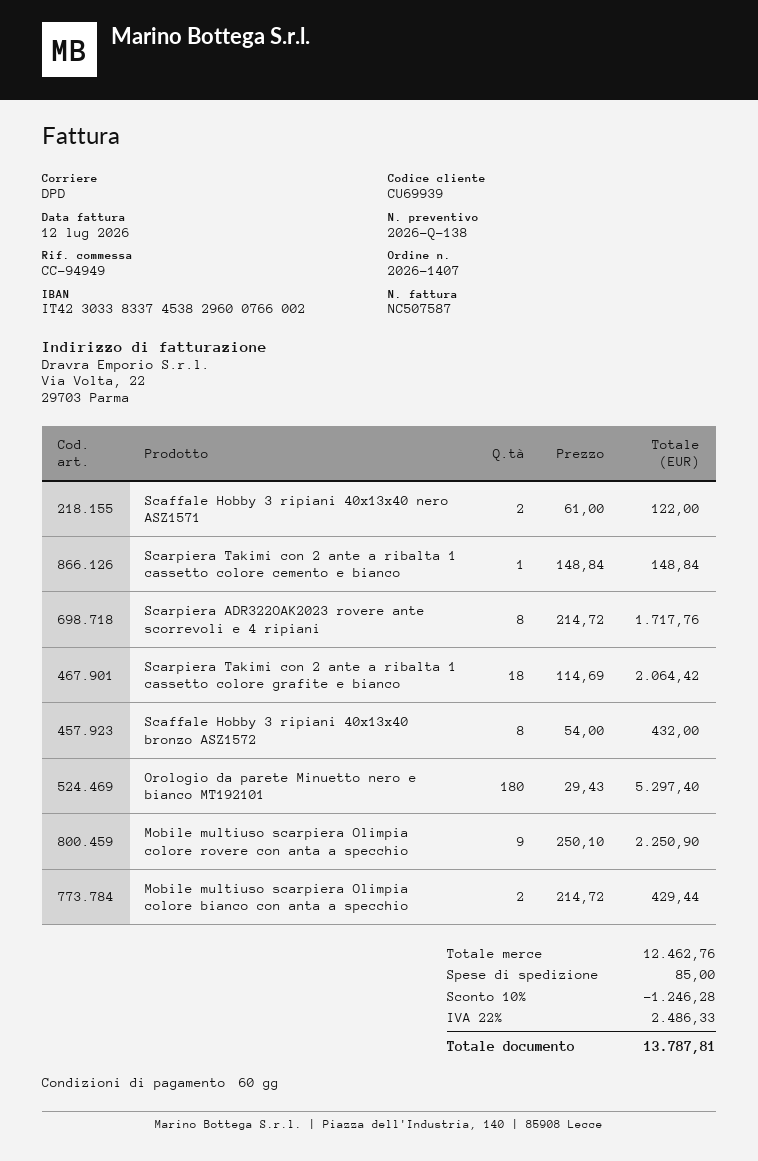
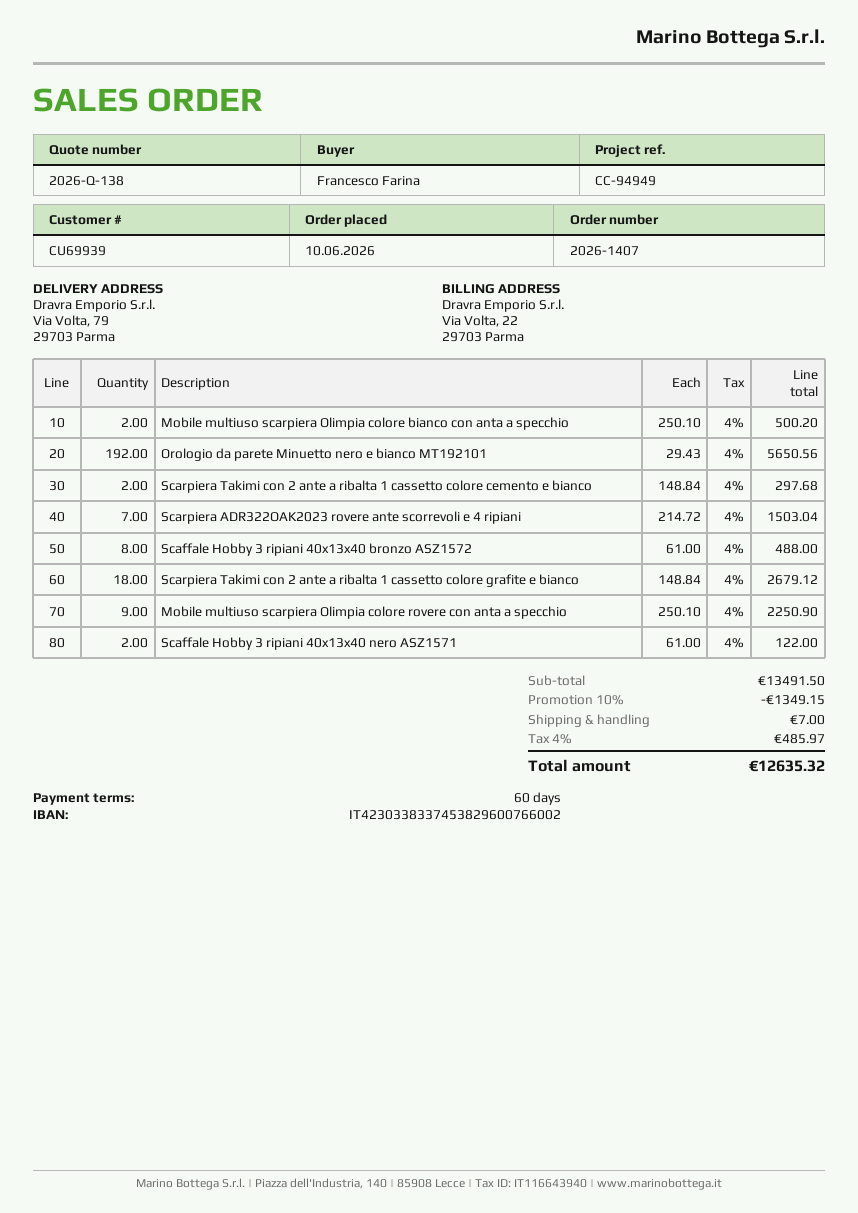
Scarpiera Takimi con 2 ante a ribalta 1 cassetto colore cemento e bianco: 1 x 148.84 = 148.84 -> 2 x 148.84 = 297.68
Scarpiera ADR322OAK2023 rovere ante scorrevoli e 4 ripiani: 8 x 214.72 = 1717.76 -> 7 x 214.72 = 1503.04
Scarpiera Takimi con 2 ante a ribalta 1 cassetto colore grafite e bianco: 18 x 114.69 = 2064.42 -> 18 x 148.84 = 2679.12
Scaffale Hobby 3 ripiani 40x13x40 bronzo ASZ1572: 8 x 54.00 = 432.00 -> 8 x 61.00 = 488.00
Orologio da parete Minuetto nero e bianco MT192101: 180 x 29.43 = 5297.40 -> 192 x 29.43 = 5650.56
Mobile multiuso scarpiera Olimpia colore bianco con anta a specchio: 2 x 214.72 = 429.44 -> 2 x 250.10 = 500.20
subtotal: 12462.76 -> 13491.50
discount: 10% = 1246.28 -> 10% = 1349.15
shipping: 85.00 -> 7.00
tax: 22% = 2486.33 -> 4% = 485.97
total: 13787.81 -> 12635.32

